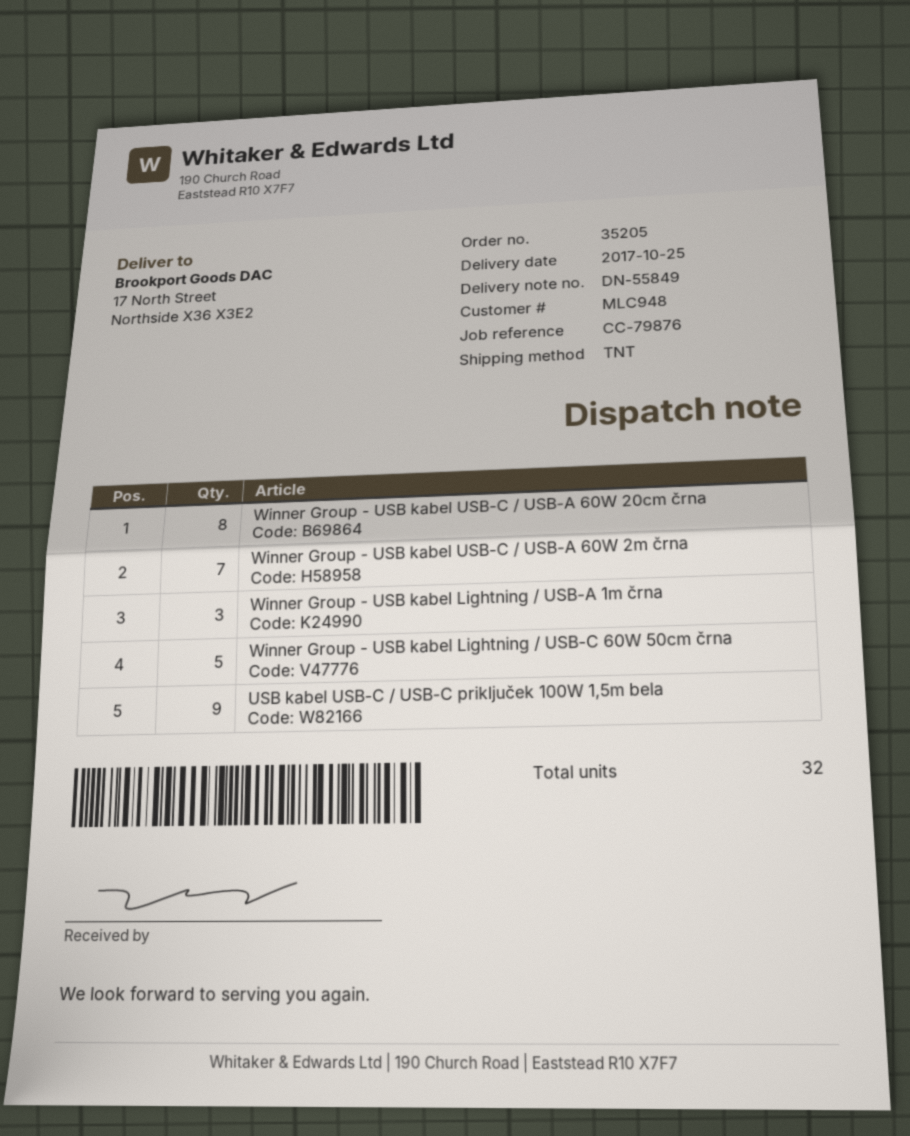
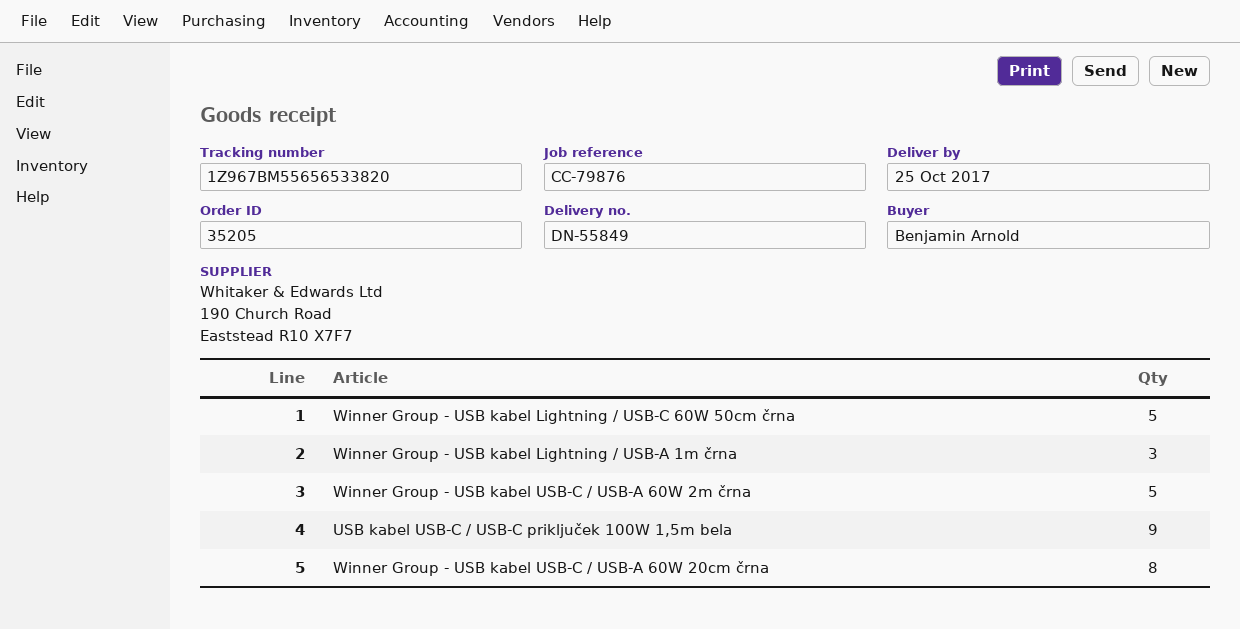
Winner Group - USB kabel USB-C / USB-A 60W 2m črna: 7 -> 5

